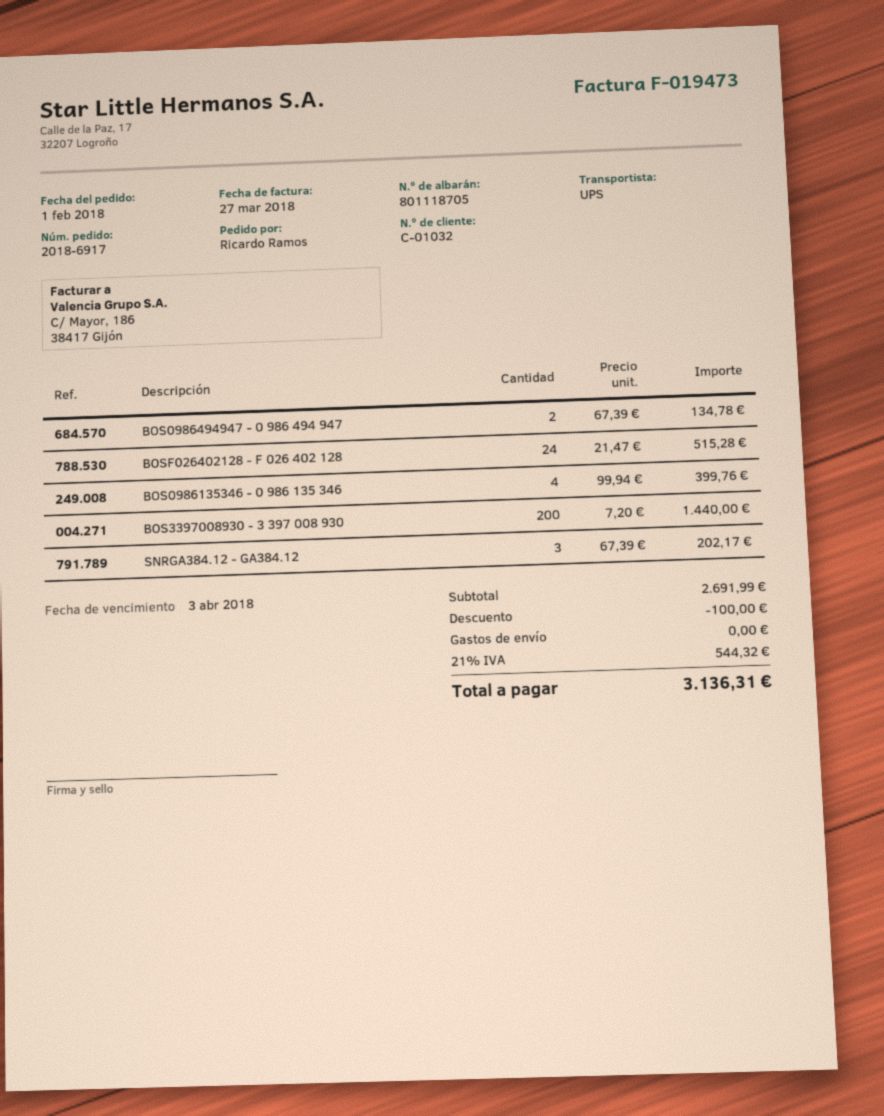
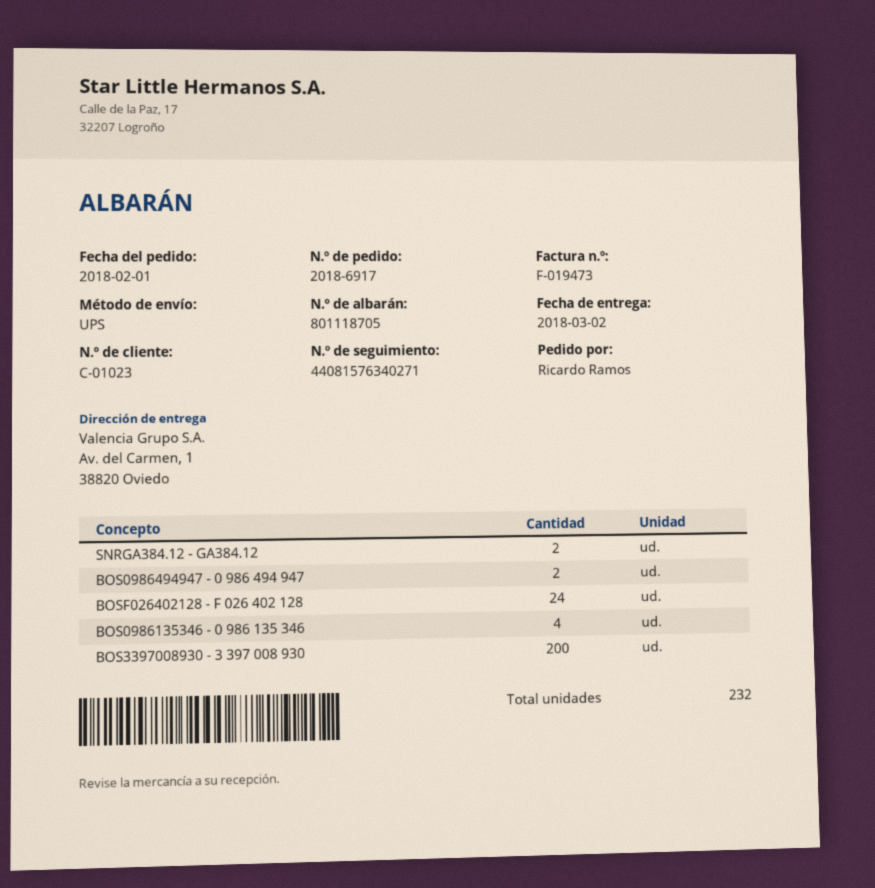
customer number: C-01032 -> C-01023
SNRGA384.12 - GA384.12: 3 -> 2

